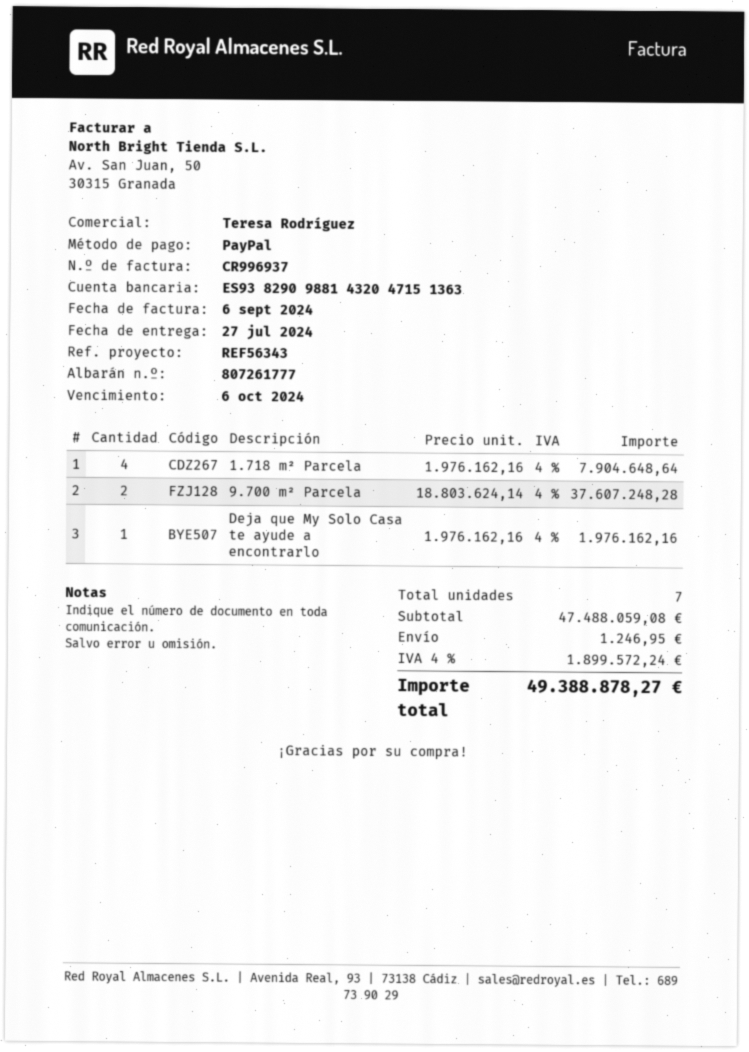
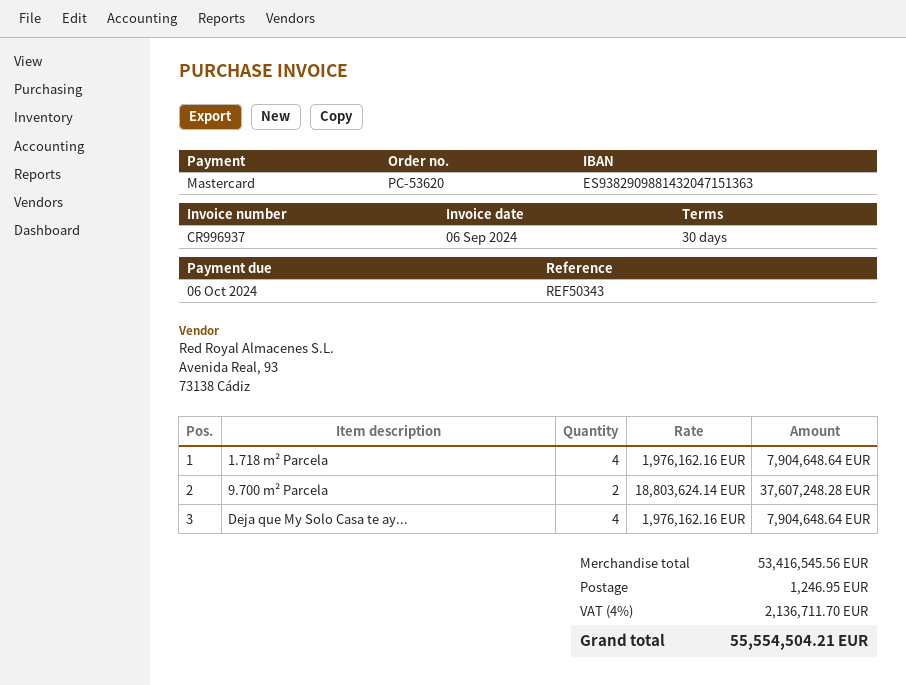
reference: REF56343 -> REF50343
payment method: PayPal -> Mastercard
Deja que My Solo Casa te ayude a encontrarlo: 1 x 1976162.16 = 1976162.16 -> 4 x 1976162.16 = 7904648.64
subtotal: 47488059.08 -> 53416545.56
tax: 4% = 1899572.24 -> 4% = 2136711.70
total: 49388878.27 -> 55554504.21

